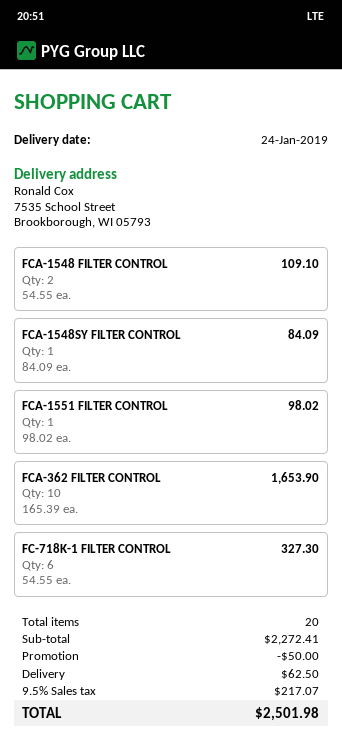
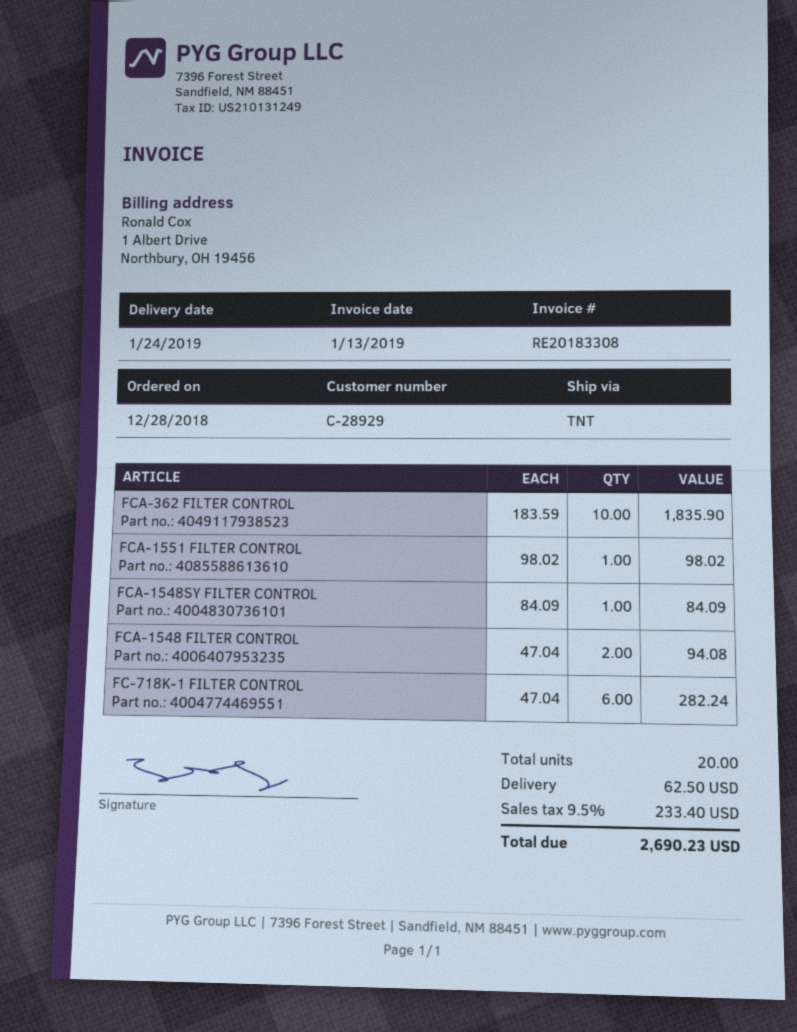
FCA-1548 FILTER CONTROL: 2 x 54.55 = 109.10 -> 2 x 47.04 = 94.08
FCA-362 FILTER CONTROL: 10 x 165.39 = 1653.90 -> 10 x 183.59 = 1835.90
FC-718K-1 FILTER CONTROL: 6 x 54.55 = 327.30 -> 6 x 47.04 = 282.24
discount: 50.00 -> none
tax: 9.5% = 217.07 -> 9.5% = 233.40
total: 2501.98 -> 2690.23

